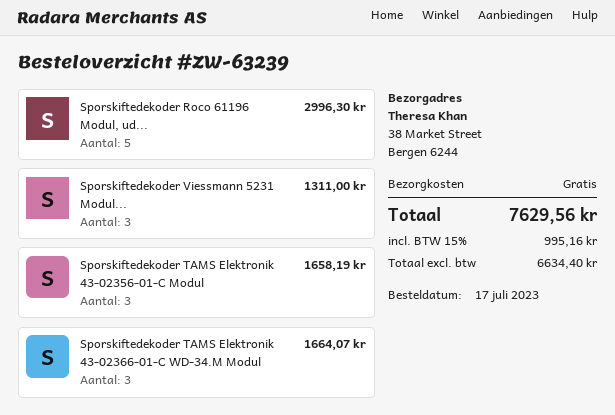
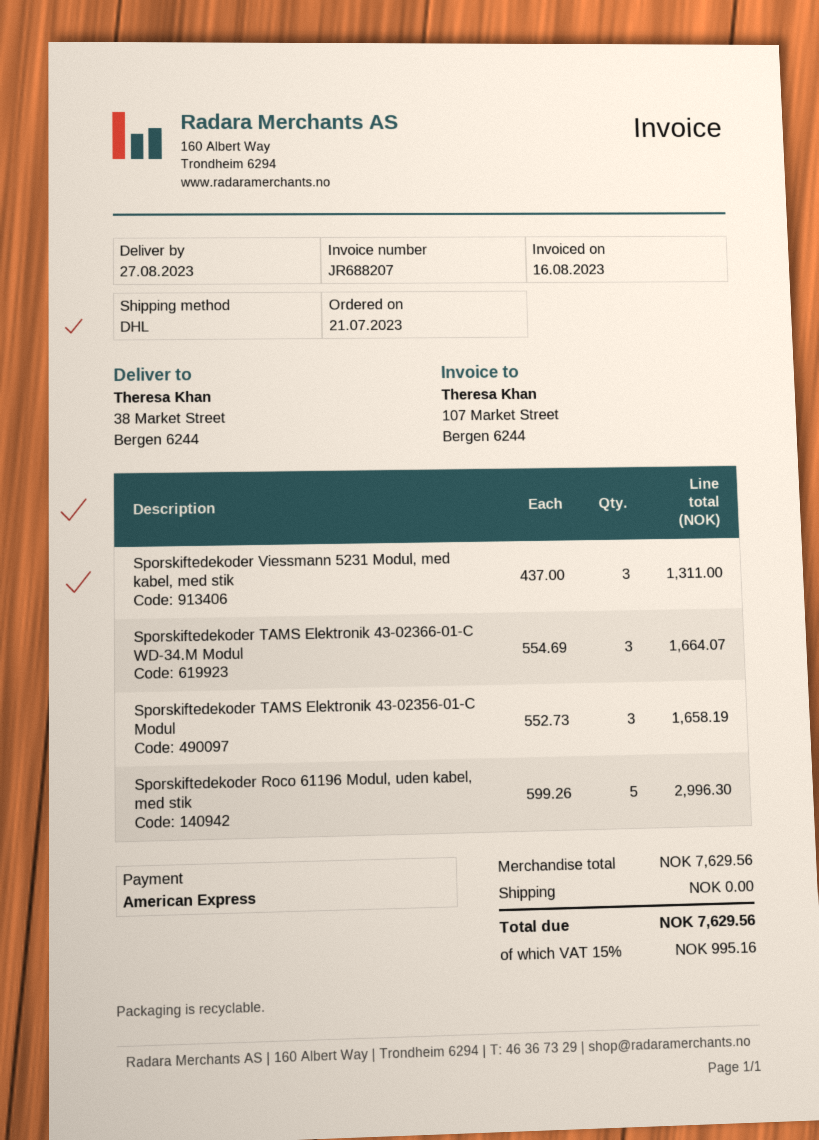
order date: 2023-07-17 -> 2023-07-21

